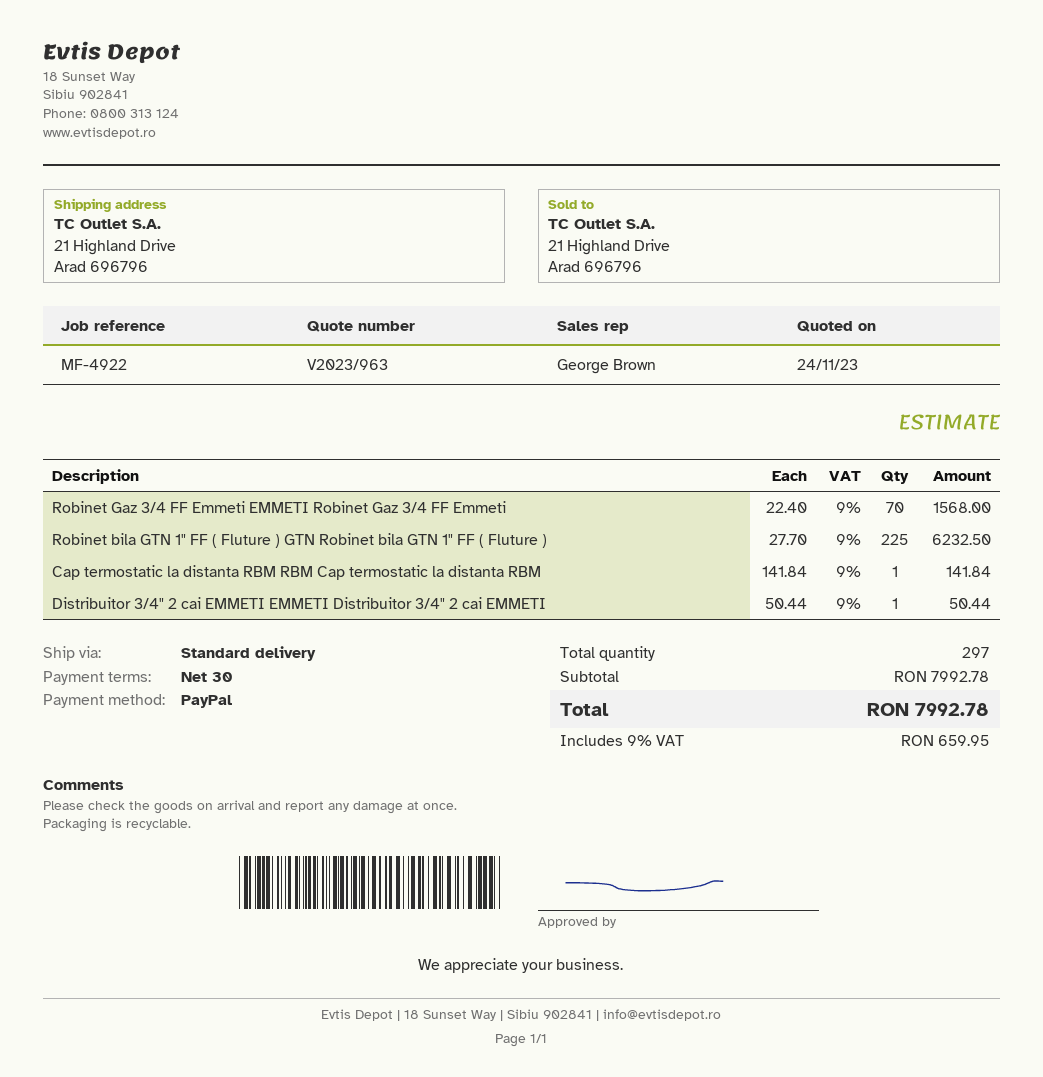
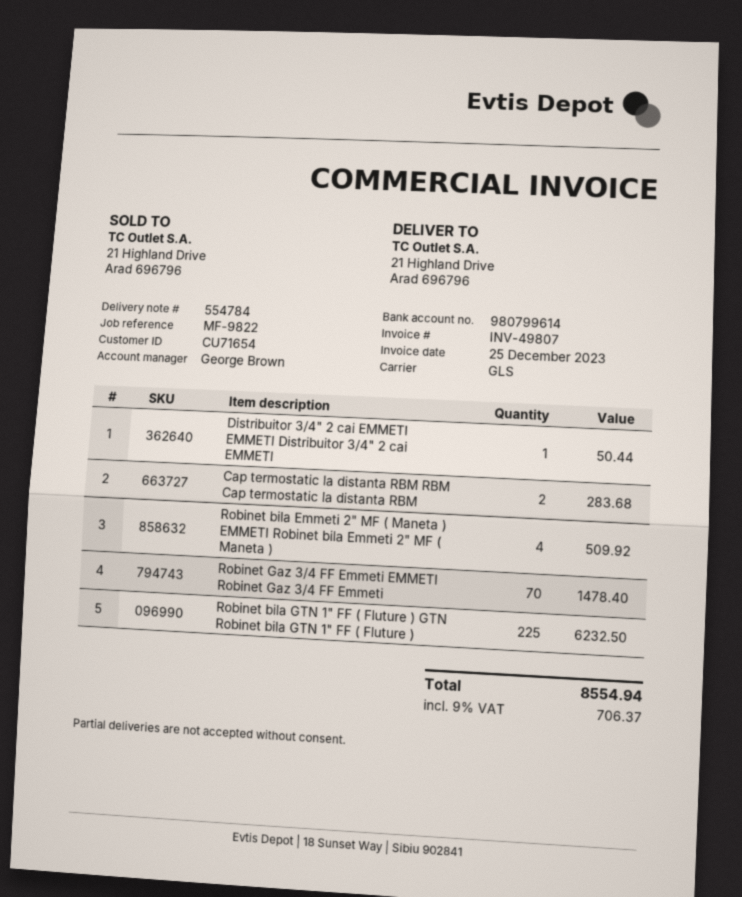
reference: MF-4922 -> MF-9822
shipping method: standard -> GLS
Robinet Gaz 3/4 FF Emmeti EMMETI Robinet Gaz 3/4 FF Emmeti: 70 for 1568.00 -> 70 for 1478.40
Cap termostatic la distanta RBM RBM Cap termostatic la distanta RBM: 1 for 141.84 -> 2 for 283.68
Robinet bila Emmeti 2" MF ( Maneta ) EMMETI Robinet bila Emmeti 2" MF ( Maneta ): none -> 4 for 509.92
tax: 9% = 659.95 -> 9% = 706.37
total: 7992.78 -> 8554.94

